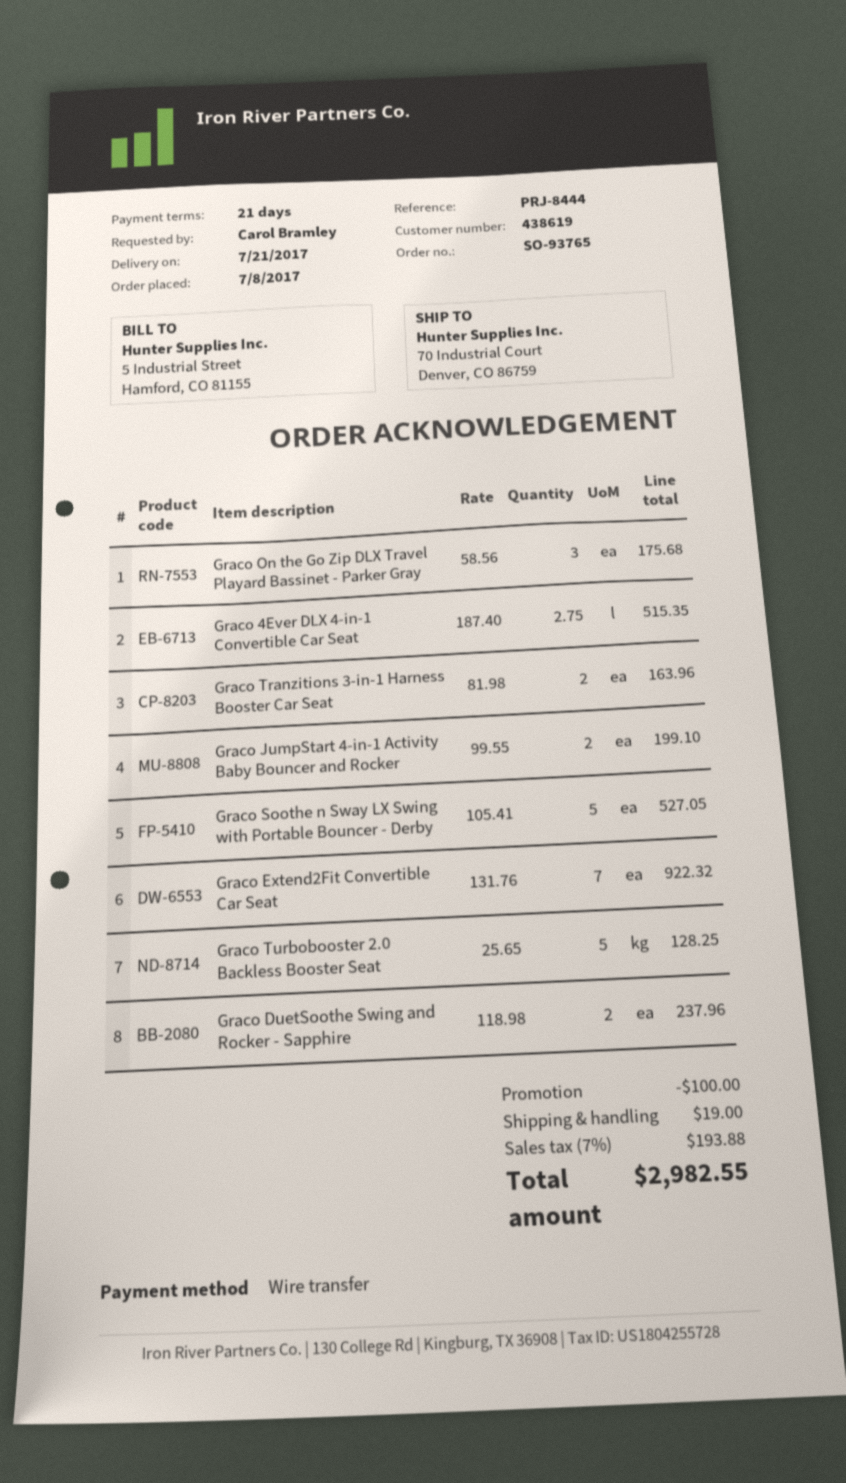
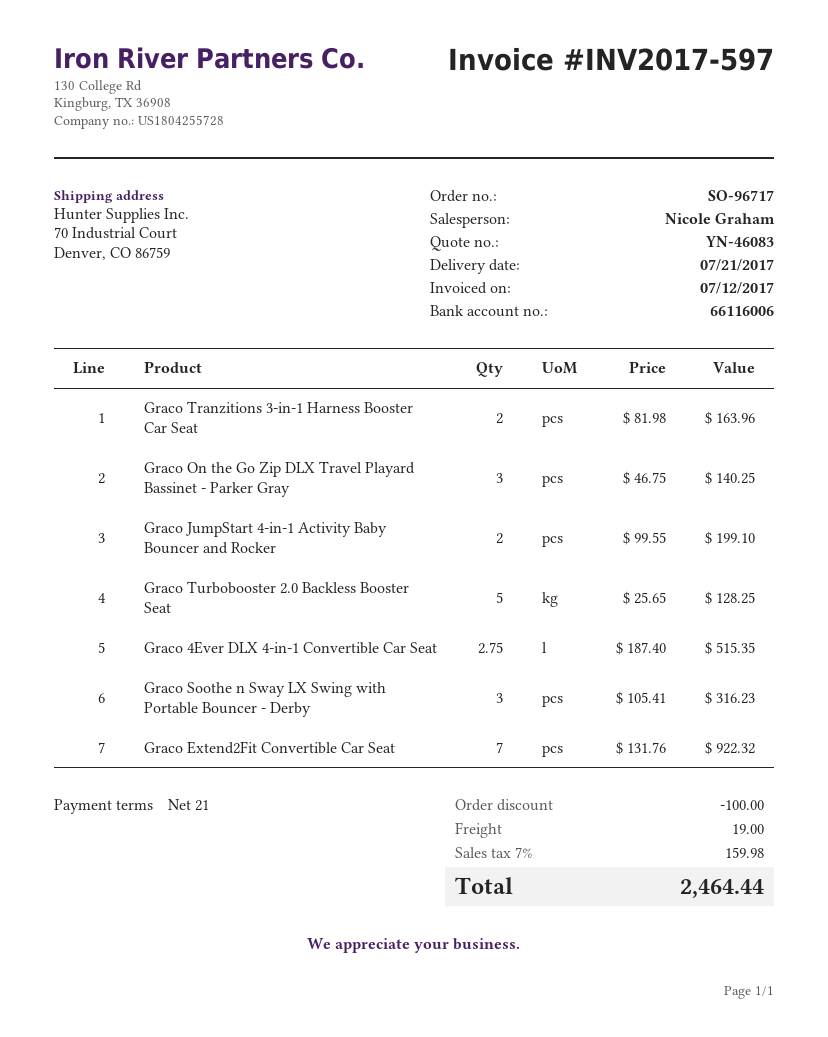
order number: SO-93765 -> SO-96717
Graco On the Go Zip DLX Travel Playard Bassinet - Parker Gray: 3 x 58.56 = 175.68 -> 3 x 46.75 = 140.25
Graco Soothe n Sway LX Swing with Portable Bouncer - Derby: 5 x 105.41 = 527.05 -> 3 x 105.41 = 316.23
Graco DuetSoothe Swing and Rocker - Sapphire: 2 x 118.98 = 237.96 -> none
tax: 7% = 193.88 -> 7% = 159.98
total: 2982.55 -> 2464.44

